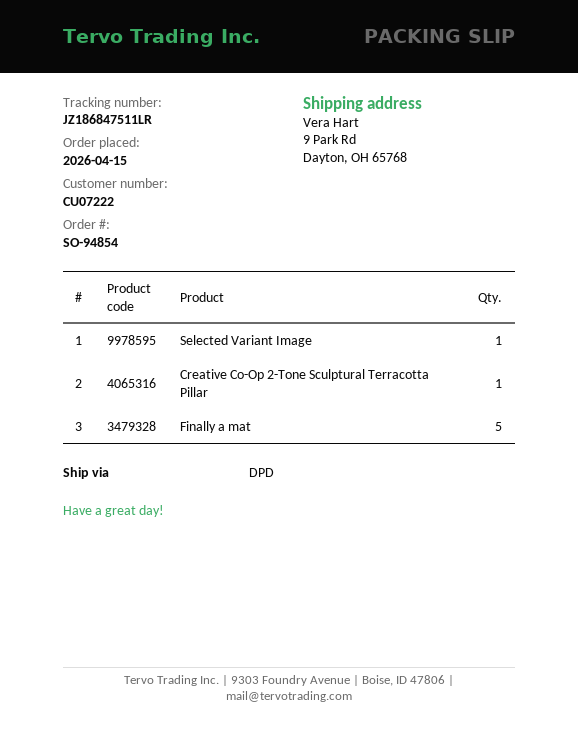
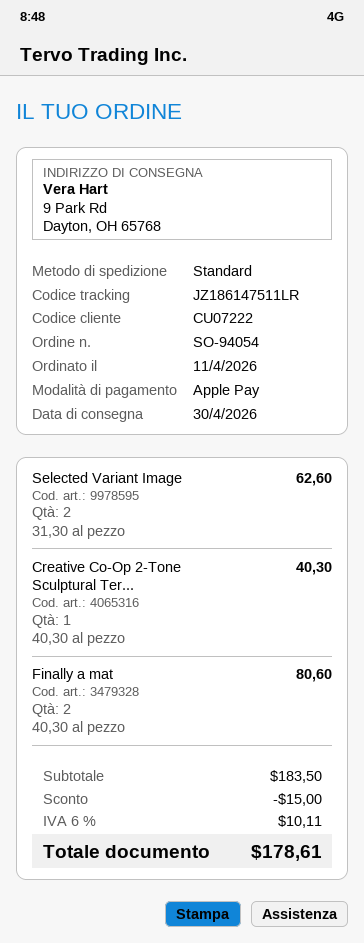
order number: SO-94854 -> SO-94054
order date: 2026-04-15 -> 2026-04-11
shipping method: DPD -> standard
tracking number: JZ186847511LR -> JZ186147511LR
Selected Variant Image: 1 -> 2
Finally a mat: 5 -> 2

